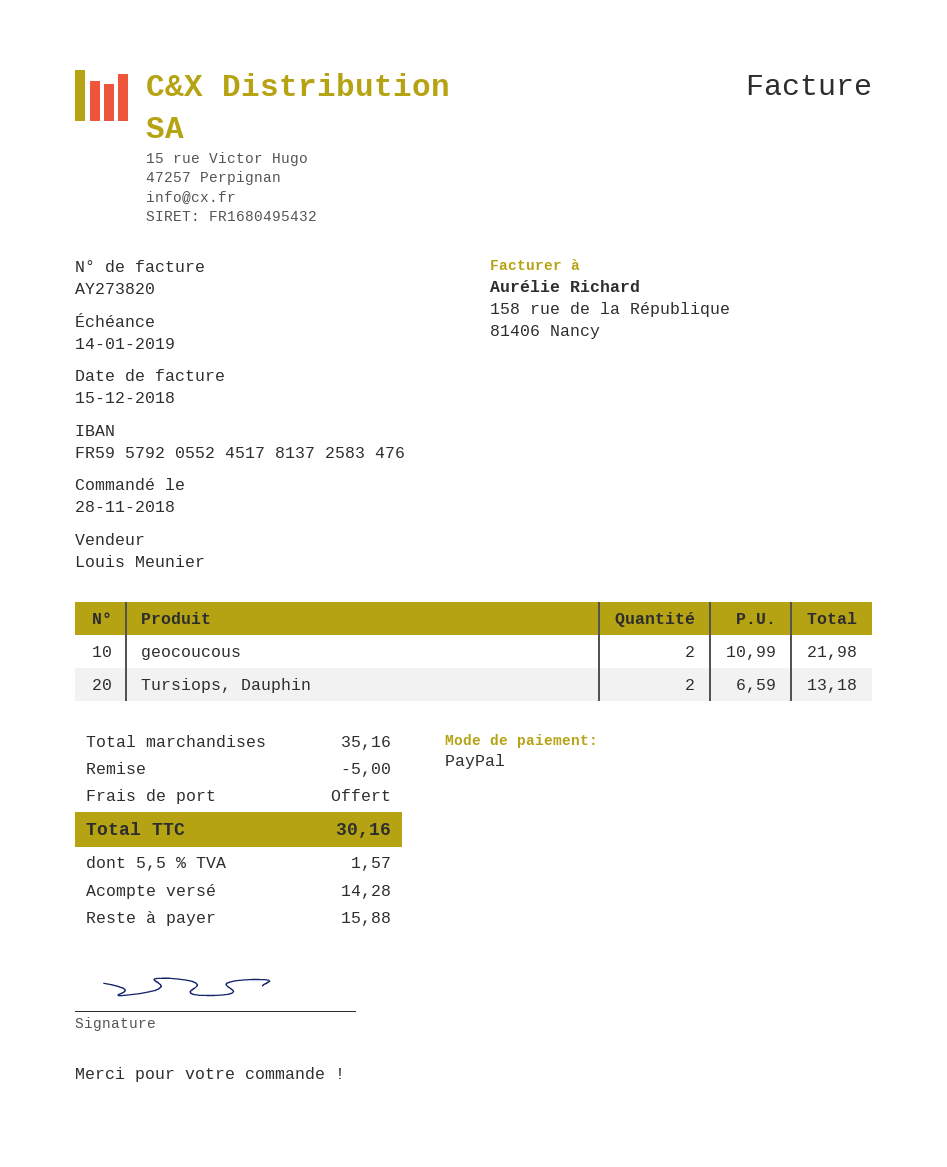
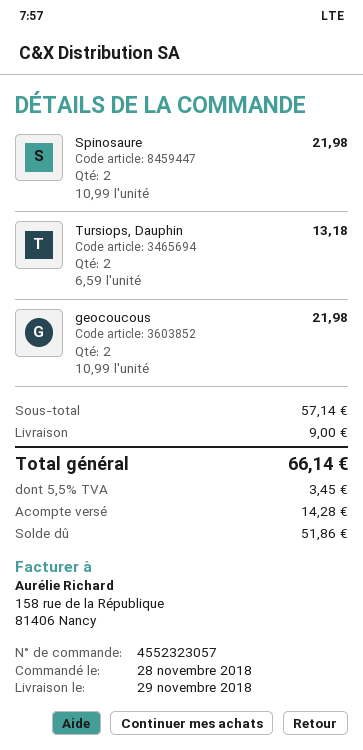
Spinosaure: none -> 2 x 10.99 = 21.98
subtotal: 35.16 -> 57.14
discount: 5.00 -> none
shipping: 0.00 -> 9.00
tax: 5.5% = 1.57 -> 5.5% = 3.45
total: 30.16 -> 66.14
balance: 15.88 -> 51.86

